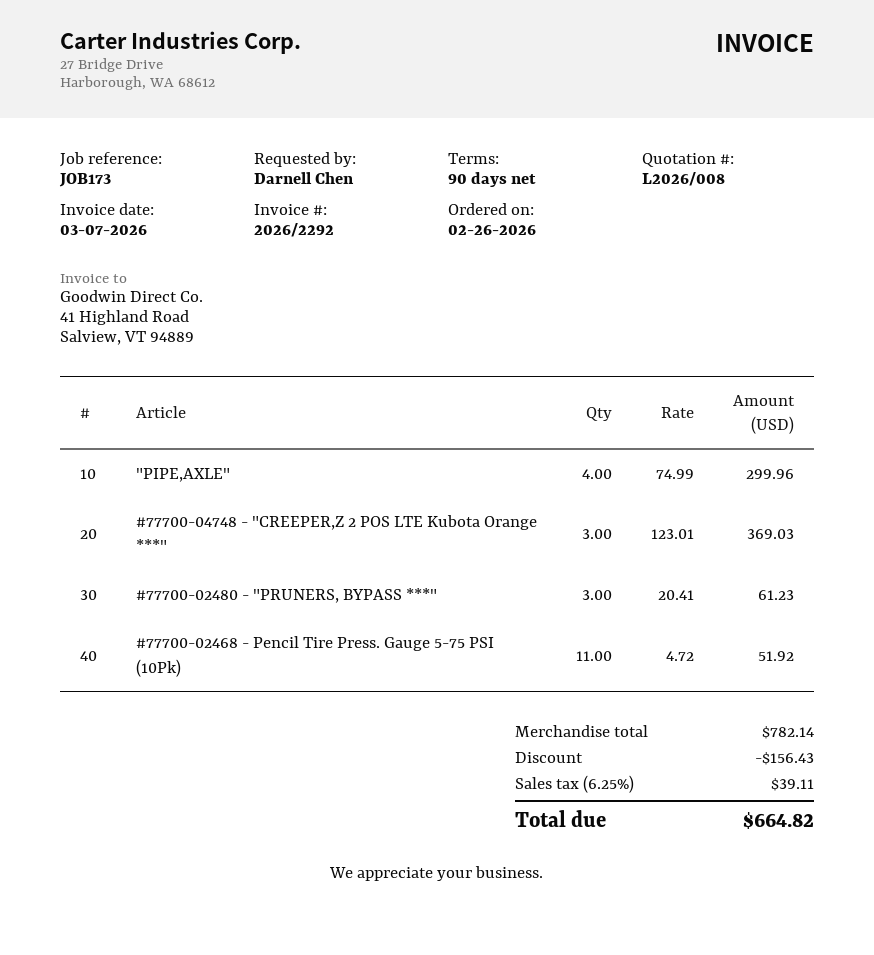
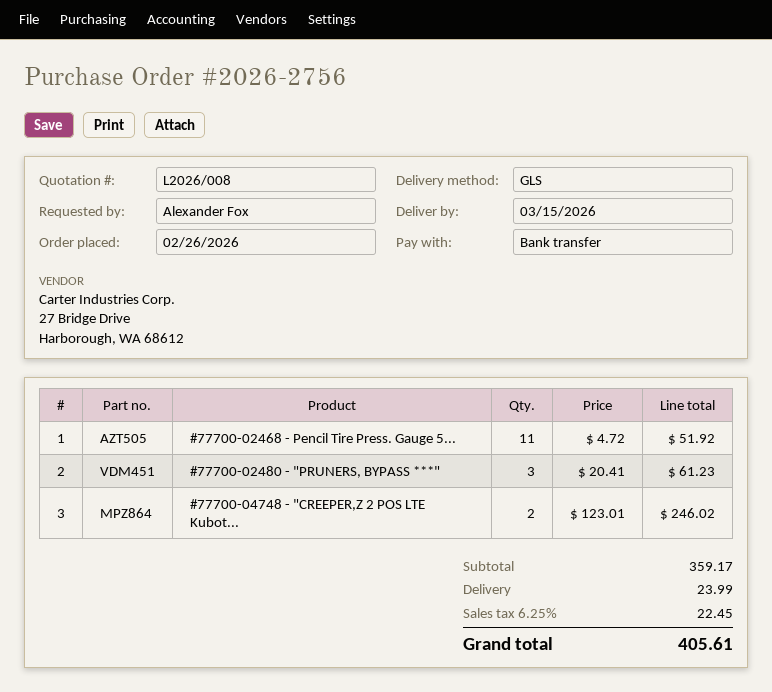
ordered by: Darnell Chen -> Alexander Fox
"PIPE,AXLE": 4 x 74.99 = 299.96 -> none
#77700-04748 - "CREEPER,Z 2 POS LTE Kubota Orange ***": 3 x 123.01 = 369.03 -> 2 x 123.01 = 246.02
subtotal: 782.14 -> 359.17
discount: 156.43 -> none
shipping: none -> 23.99
tax: 6.25% = 39.11 -> 6.25% = 22.45
total: 664.82 -> 405.61

